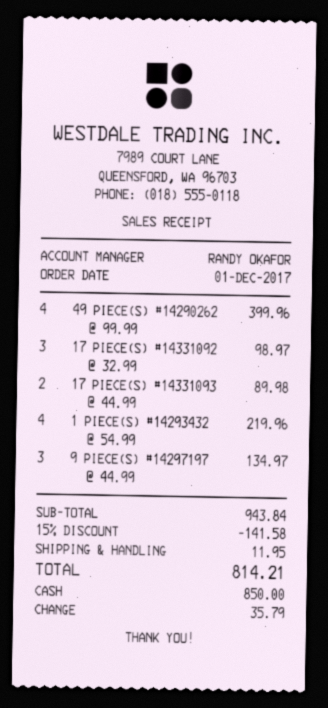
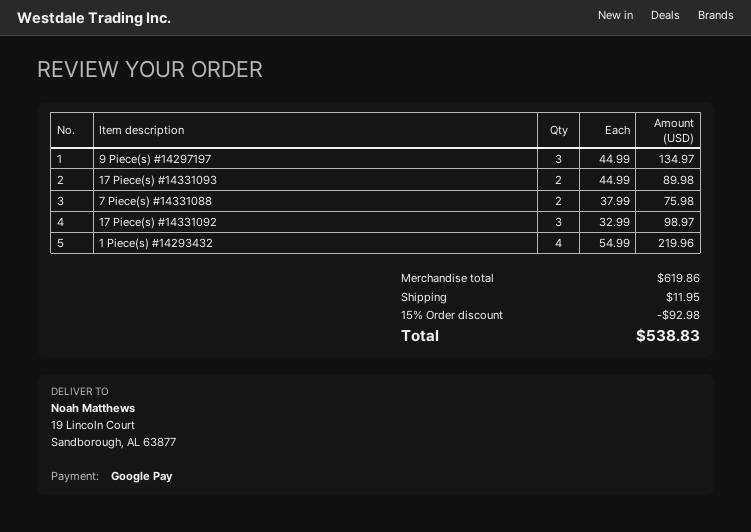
payment method: cash -> Google Pay
49 PIECE(S) #14290262: 4 x 99.99 = 399.96 -> none
7 Piece(s) #14331088: none -> 2 x 37.99 = 75.98
subtotal: 943.84 -> 619.86
discount: 15% = 141.58 -> 15% = 92.98
total: 814.21 -> 538.83

